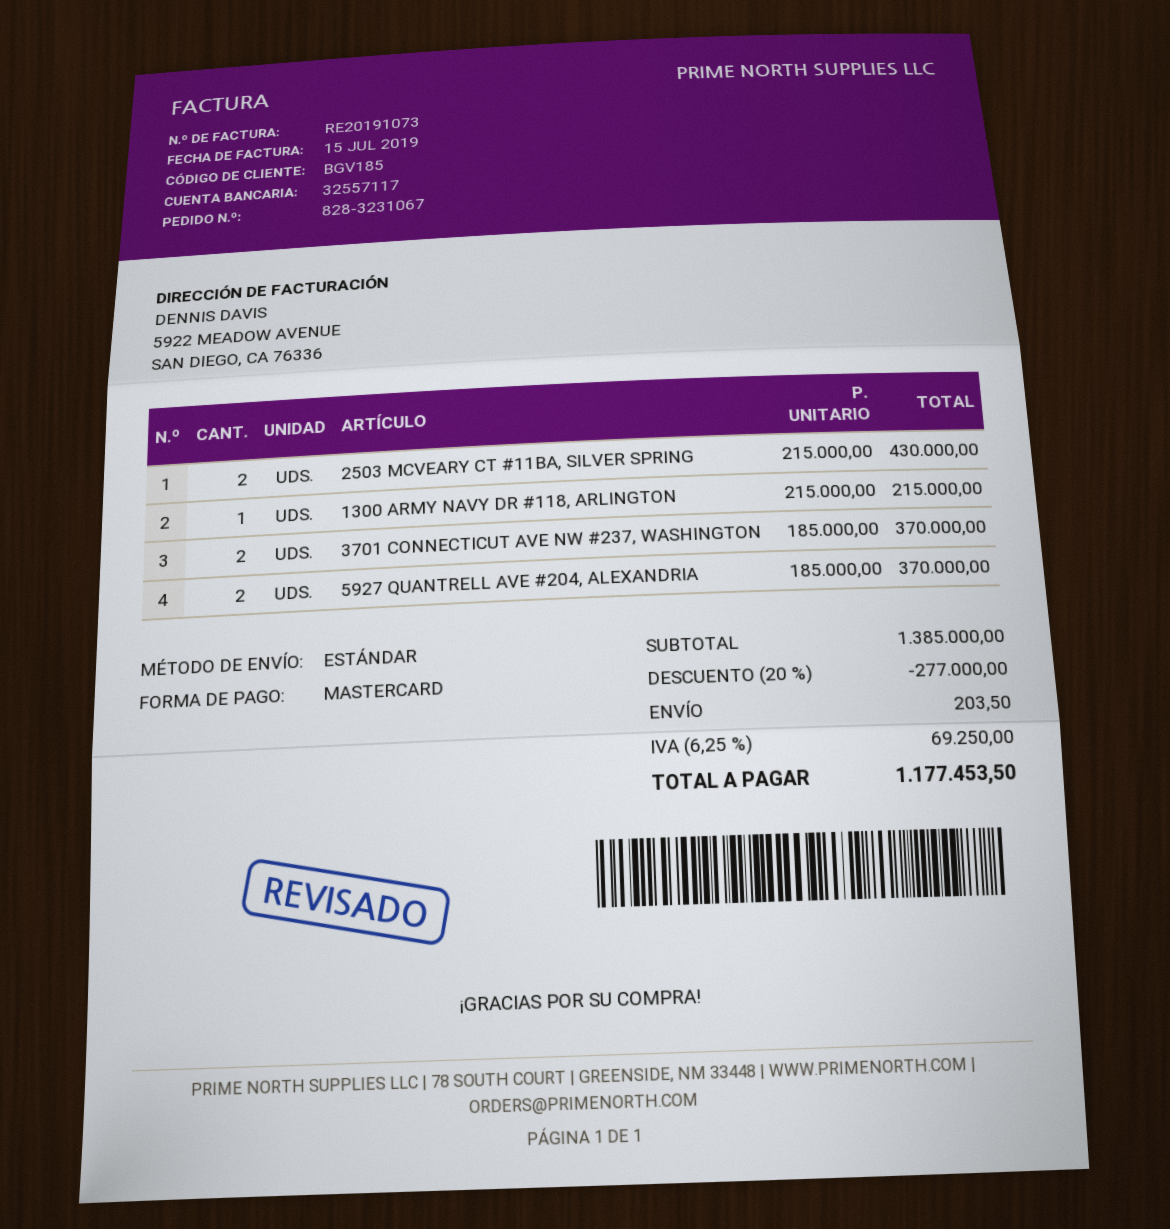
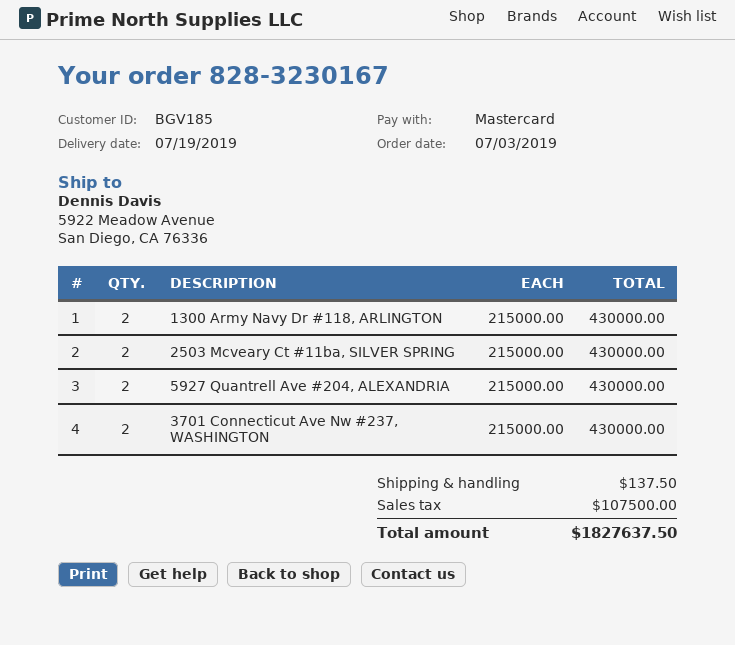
order number: 828-3231067 -> 828-3230167
1300 ARMY NAVY DR #118, ARLINGTON: 1 x 215000.00 = 215000.00 -> 2 x 215000.00 = 430000.00
3701 CONNECTICUT AVE NW #237, WASHINGTON: 2 x 185000.00 = 370000.00 -> 2 x 215000.00 = 430000.00
5927 QUANTRELL AVE #204, ALEXANDRIA: 2 x 185000.00 = 370000.00 -> 2 x 215000.00 = 430000.00
discount: 20% = 277000.00 -> none
shipping: 203.50 -> 137.50
tax: 69250.00 -> 107500.00
total: 1177453.50 -> 1827637.50

